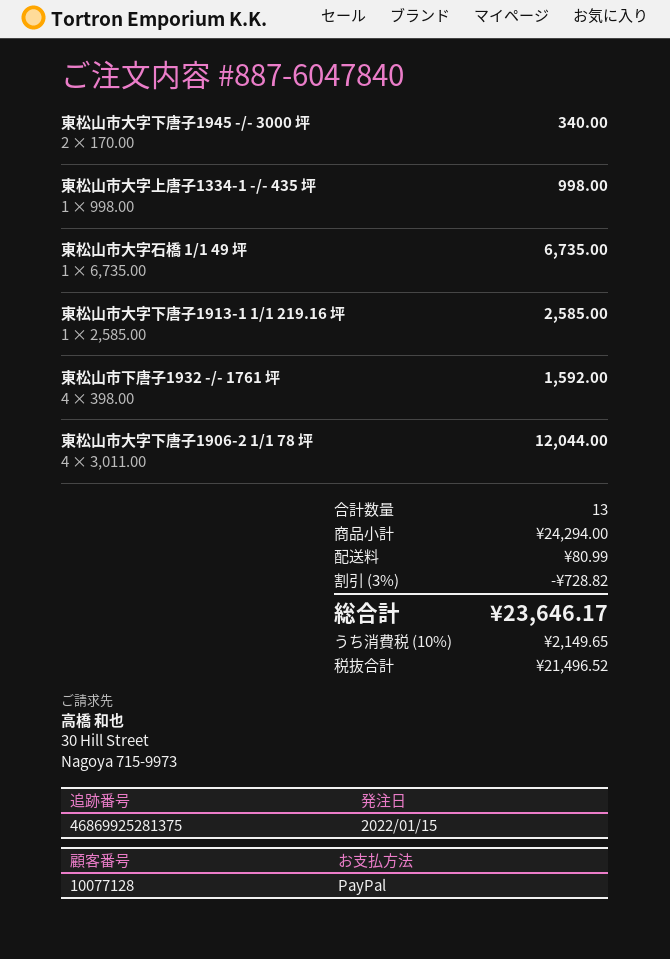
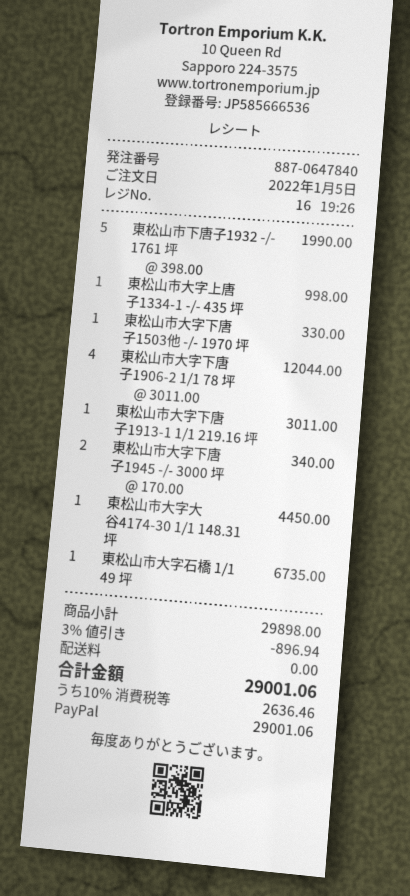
order number: 887-6047840 -> 887-0647840
order date: 2022-01-15 -> 2022-01-05
東松山市大字下唐子1913-1 1/1 219.16 坪: 1 x 2585.00 = 2585.00 -> 1 x 3011.00 = 3011.00
東松山市下唐子1932 -/- 1761 坪: 4 x 398.00 = 1592.00 -> 5 x 398.00 = 1990.00
東松山市大字下唐子1503他 -/- 1970 坪: none -> 1 x 330.00 = 330.00
東松山市大字大谷4174-30 1/1 148.31 坪: none -> 1 x 4450.00 = 4450.00
subtotal: 24294.00 -> 29898.00
discount: 3% = 728.82 -> 3% = 896.94
shipping: 80.99 -> 0.00
tax: 10% = 2149.65 -> 10% = 2636.46
total: 23646.17 -> 29001.06

